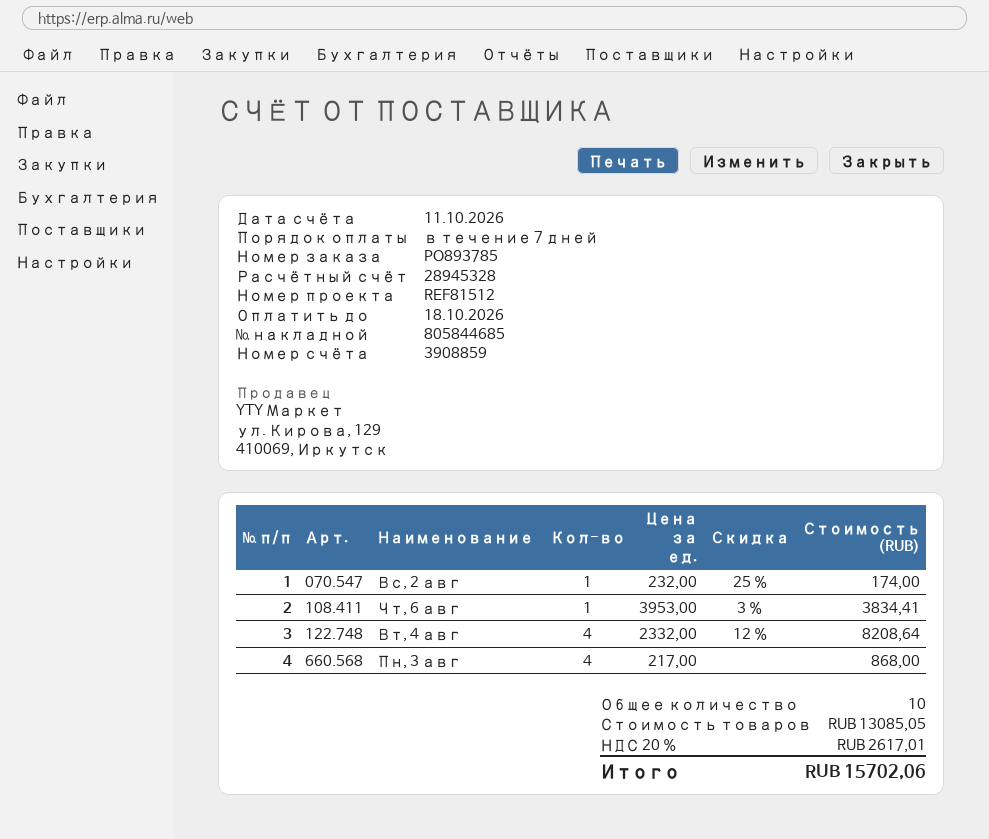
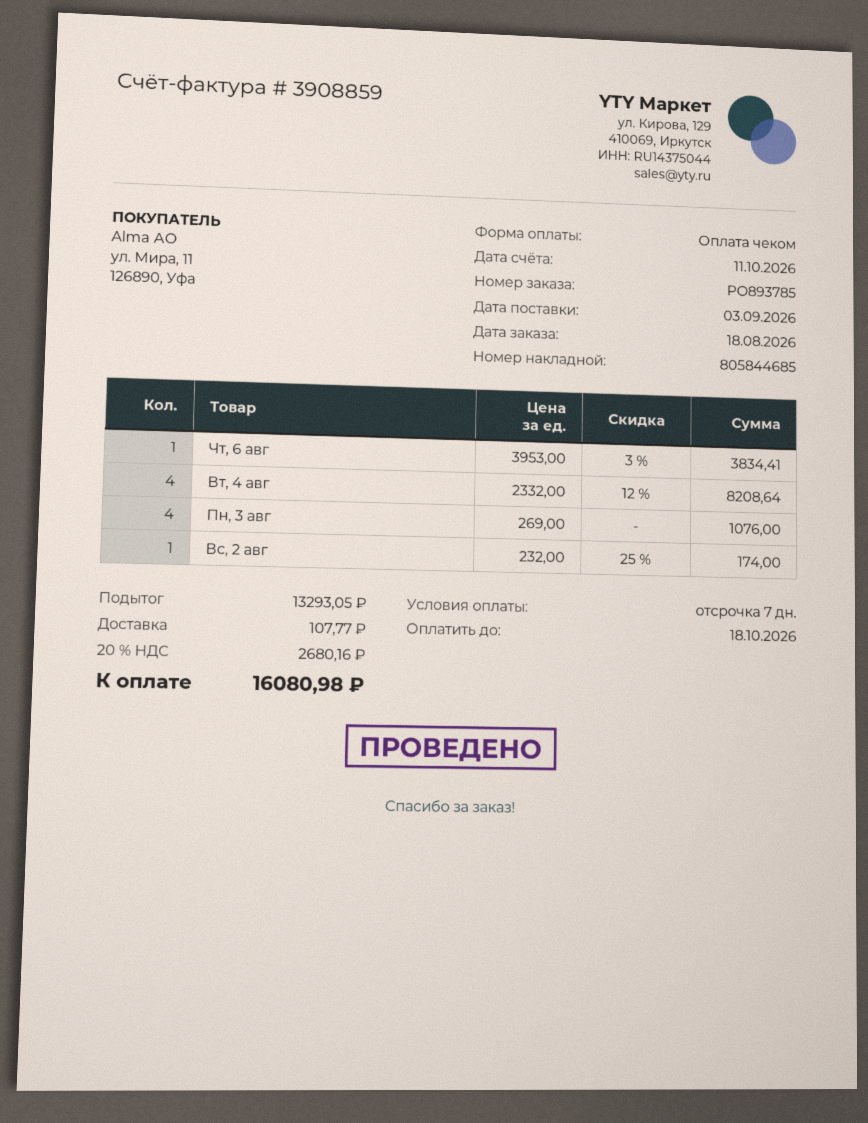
Пн, 3 авг: 4 x 217.00 = 868.00 -> 4 x 269.00 = 1076.00
subtotal: 13085.05 -> 13293.05
shipping: none -> 107.77
tax: 20% = 2617.01 -> 20% = 2680.16
total: 15702.06 -> 16080.98

